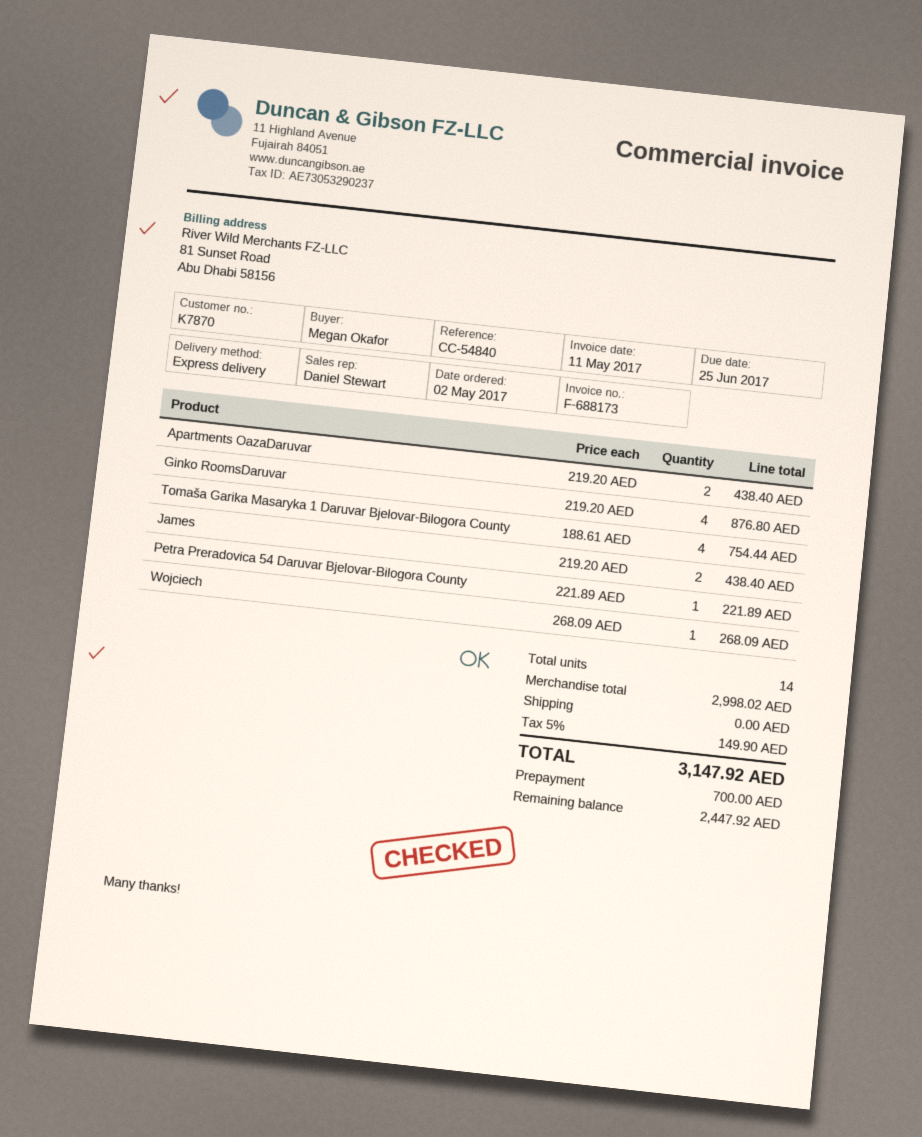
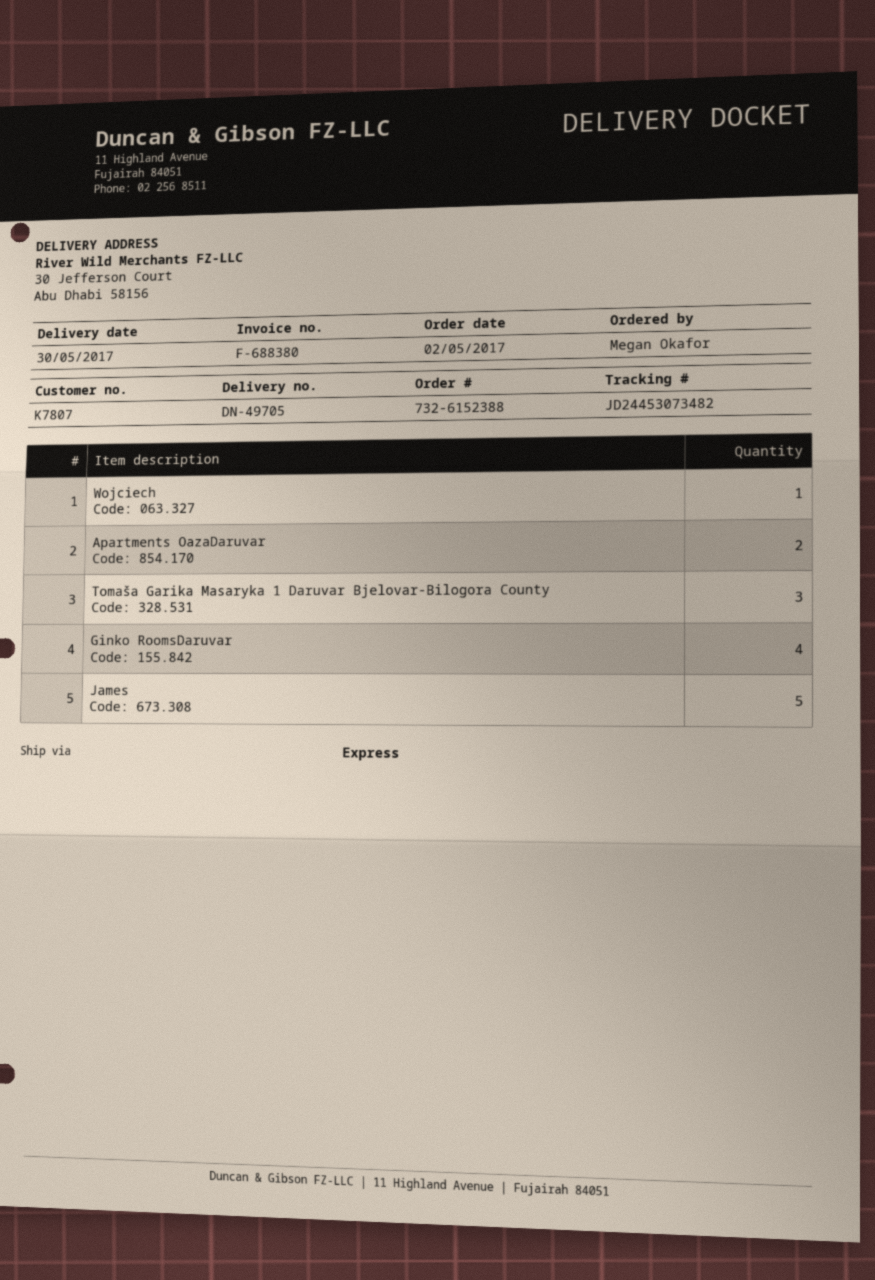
invoice number: F-688173 -> F-688380
customer number: K7870 -> K7807
Tomaša Garika Masaryka 1 Daruvar Bjelovar-Bilogora County: 4 -> 3
James: 2 -> 5
Petra Preradovica 54 Daruvar Bjelovar-Bilogora County: 1 -> none

